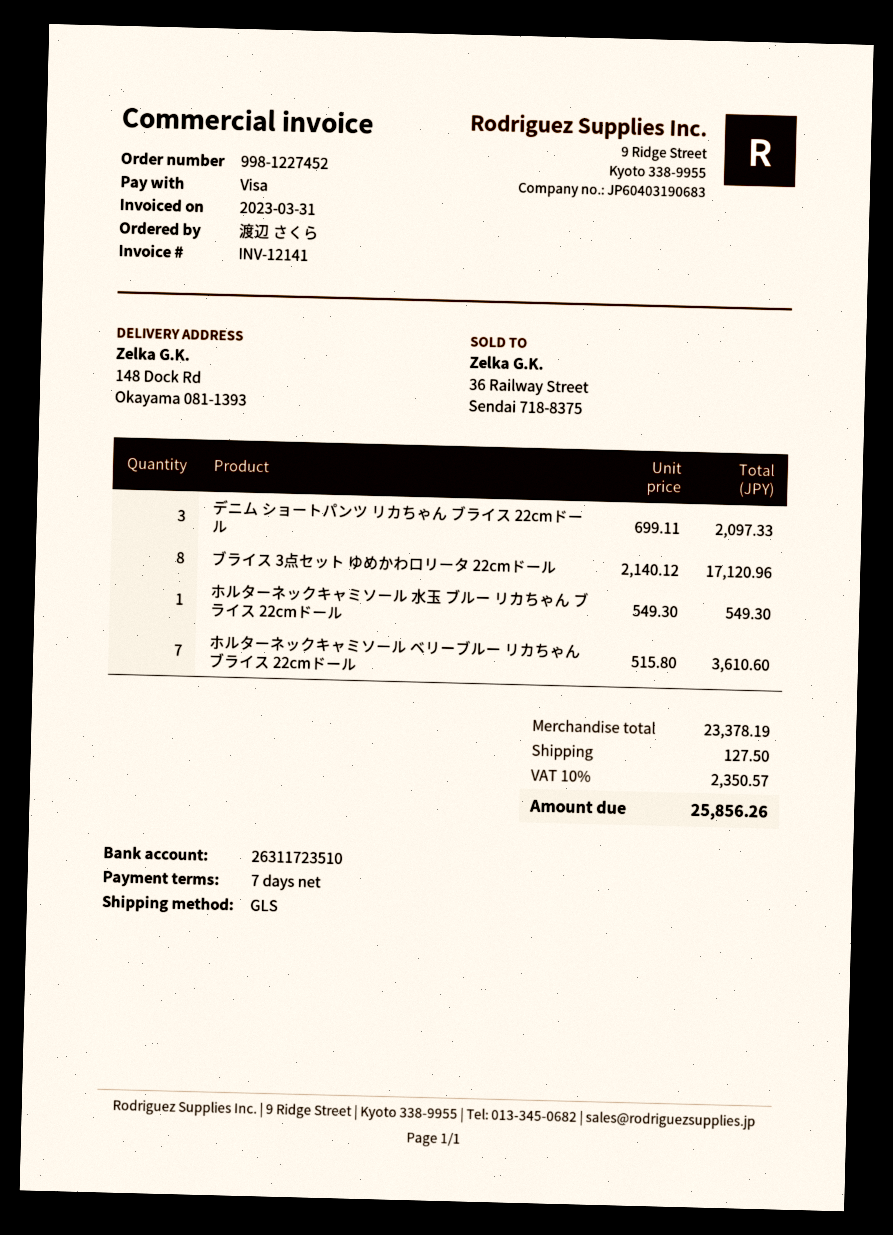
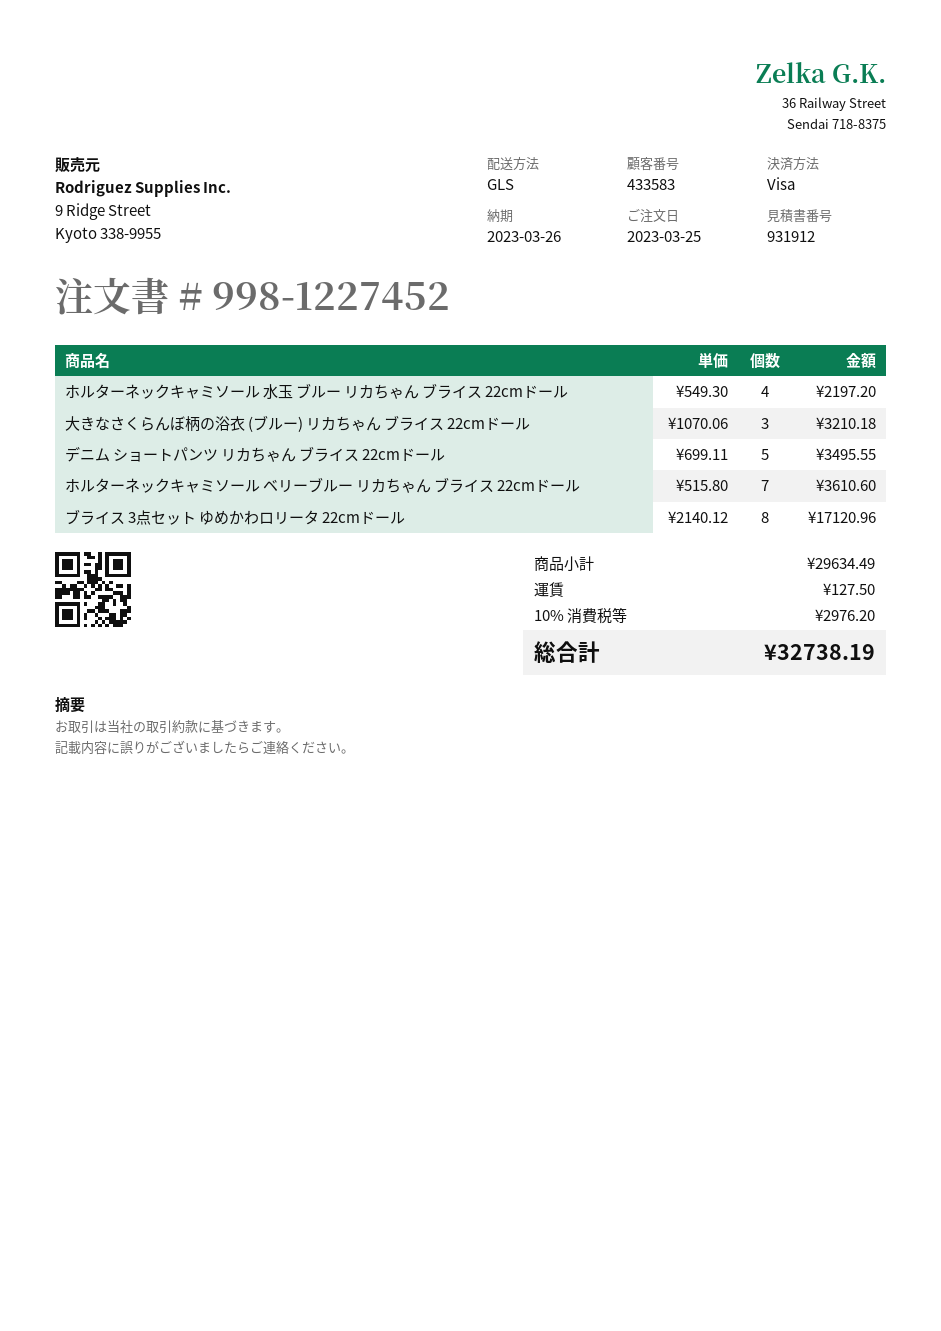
デニム ショートパンツ リカちゃん ブライス 22cmドール: 3 x 699.11 = 2097.33 -> 5 x 699.11 = 3495.55
ホルターネックキャミソール 水玉 ブルー リカちゃん ブライス 22cmドール: 1 x 549.30 = 549.30 -> 4 x 549.30 = 2197.20
大きなさくらんぼ柄の浴衣 (ブルー) リカちゃん ブライス 22cmドール: none -> 3 x 1070.06 = 3210.18
subtotal: 23378.19 -> 29634.49
tax: 10% = 2350.57 -> 10% = 2976.20
total: 25856.26 -> 32738.19

